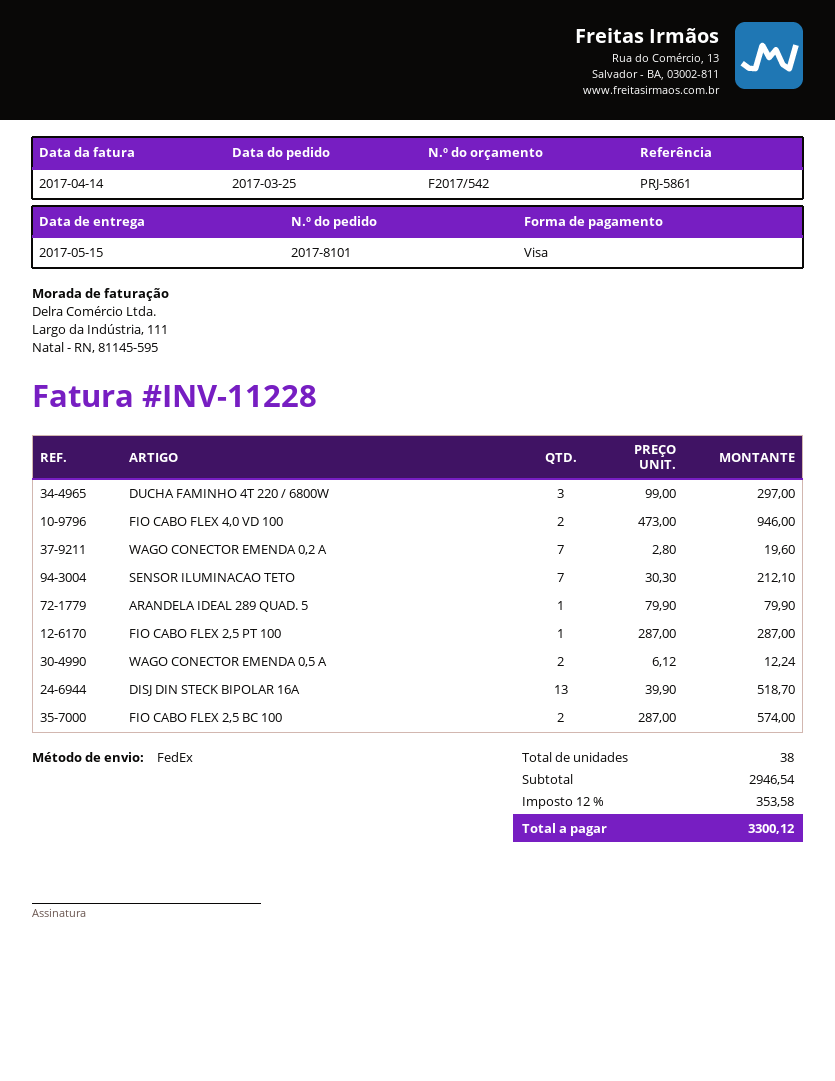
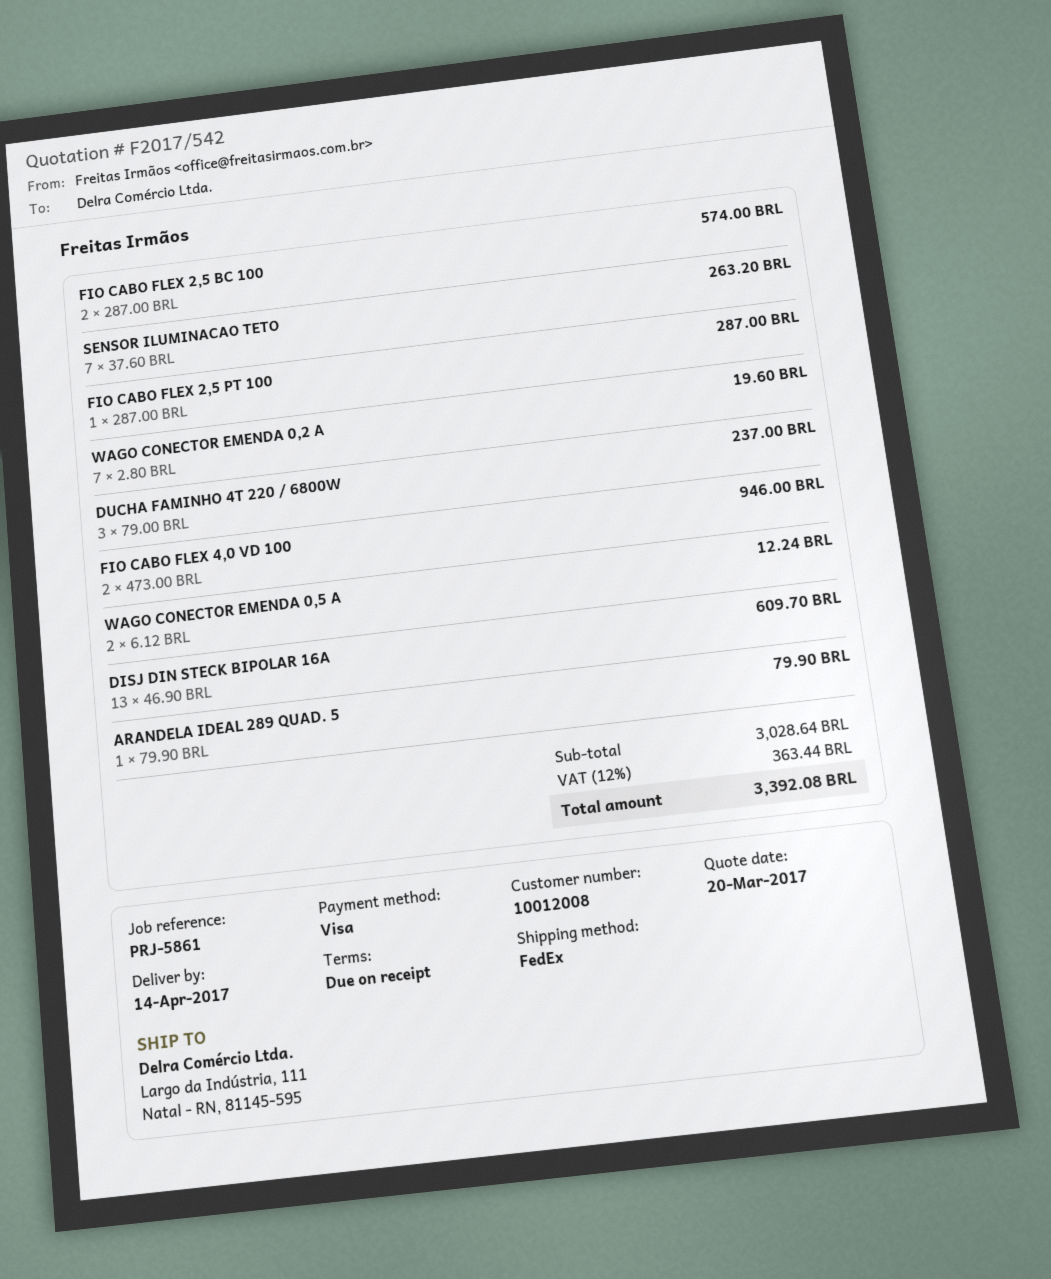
delivery date: 2017-05-15 -> 2017-04-14
DUCHA FAMINHO 4T 220 / 6800W: 3 x 99.00 = 297.00 -> 3 x 79.00 = 237.00
SENSOR ILUMINACAO TETO: 7 x 30.30 = 212.10 -> 7 x 37.60 = 263.20
DISJ DIN STECK BIPOLAR 16A: 13 x 39.90 = 518.70 -> 13 x 46.90 = 609.70
subtotal: 2946.54 -> 3028.64
tax: 12% = 353.58 -> 12% = 363.44
total: 3300.12 -> 3392.08

